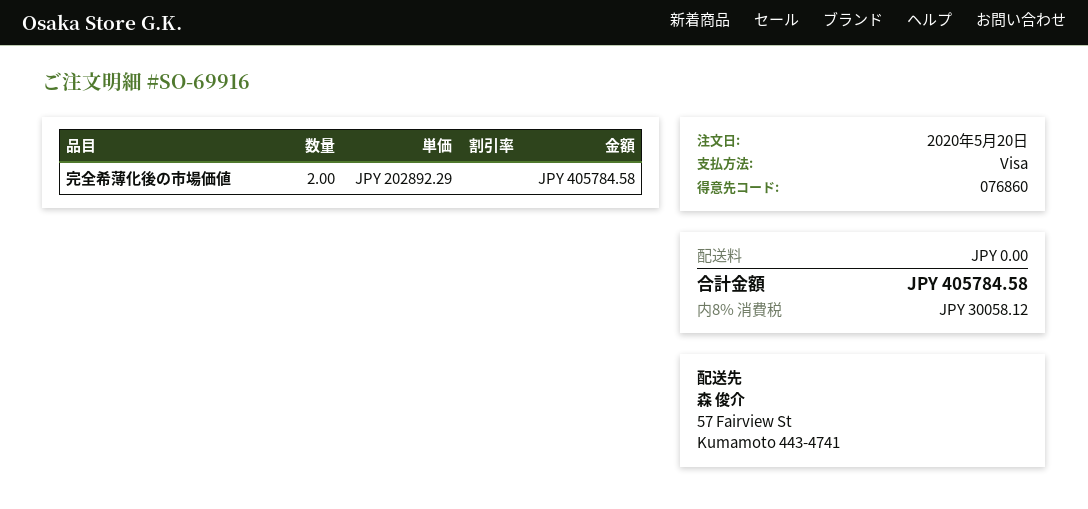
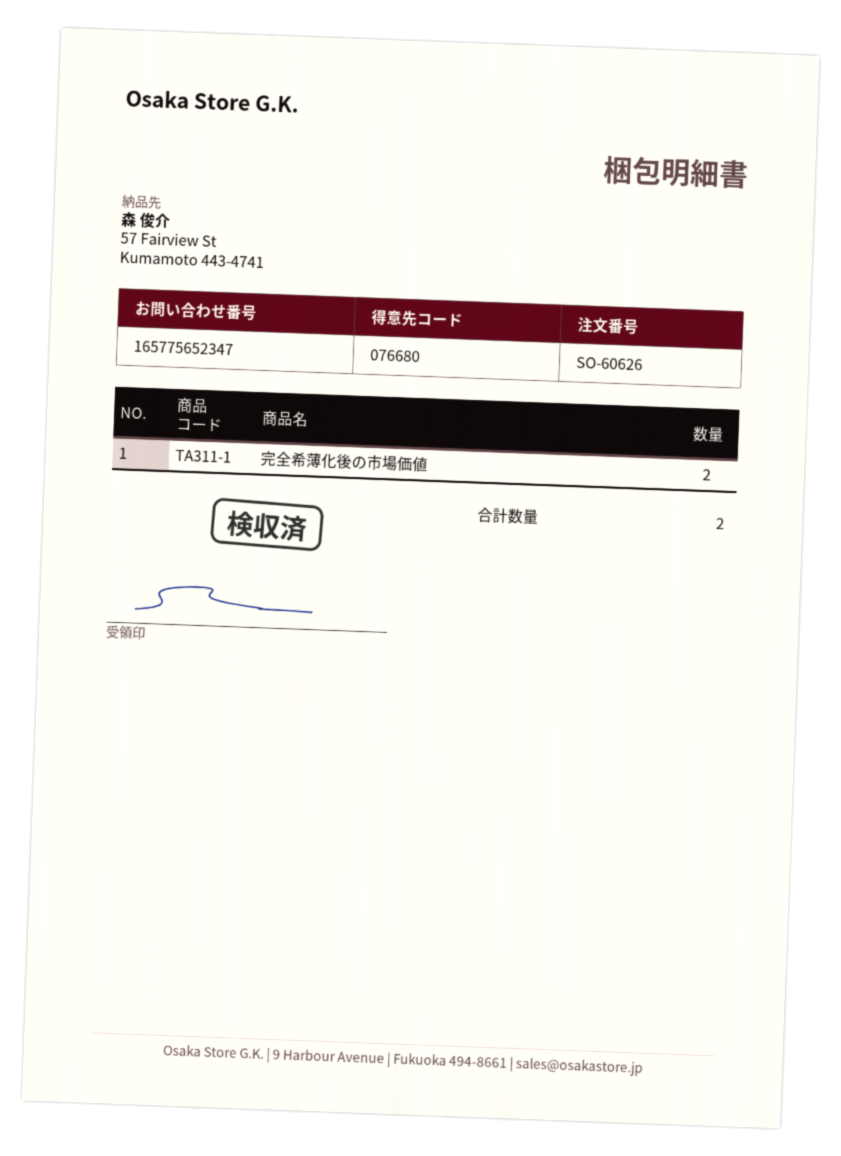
order number: SO-69916 -> SO-60626
customer number: 076860 -> 076680

